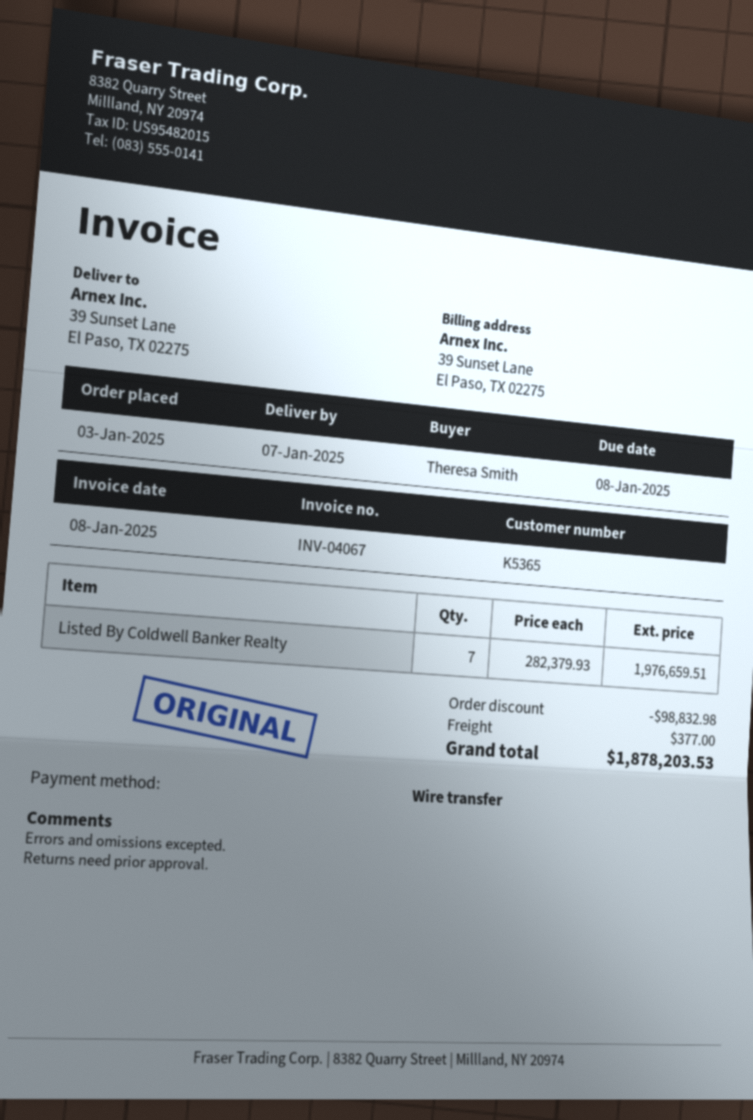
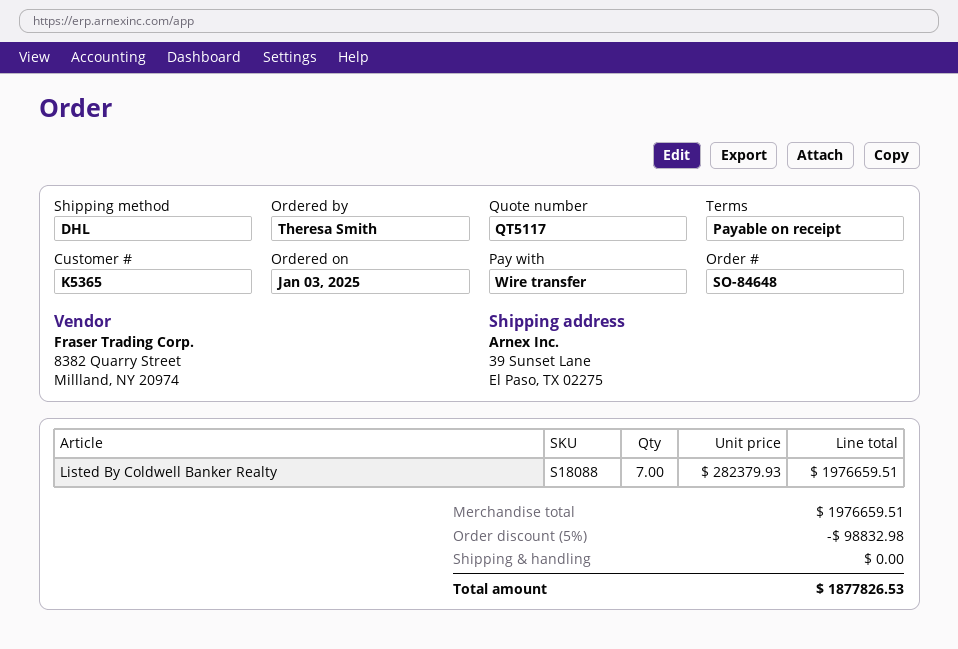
shipping: 377.00 -> 0.00
total: 1878203.53 -> 1877826.53

